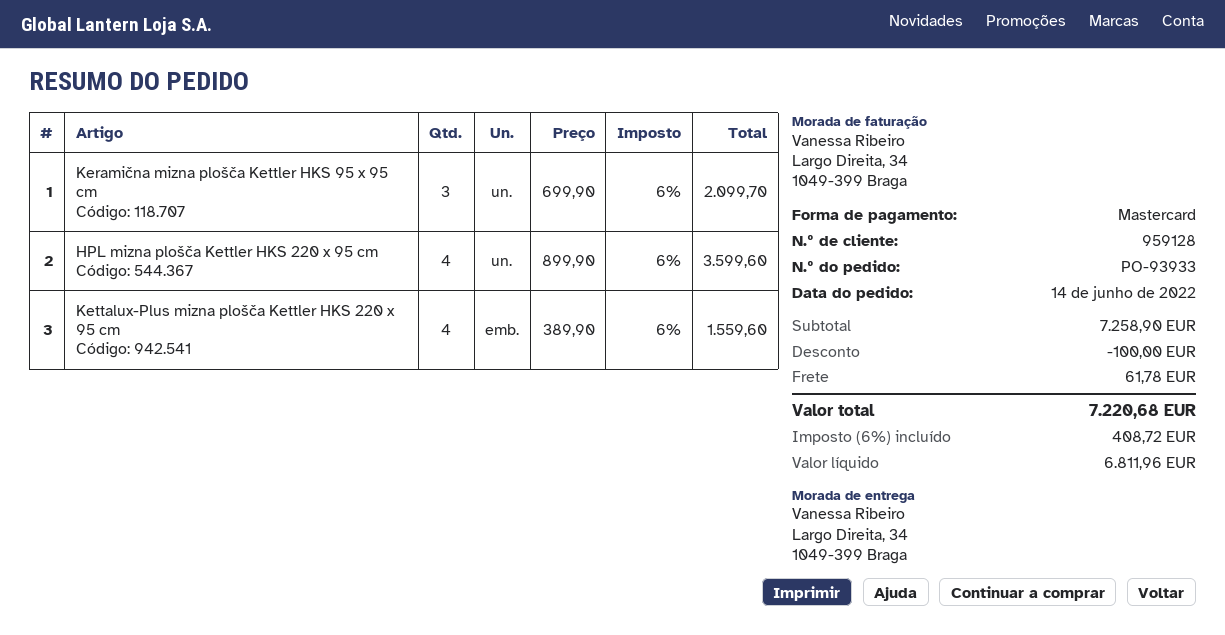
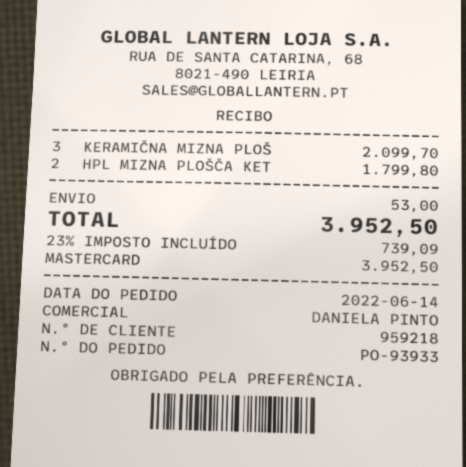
customer number: 959128 -> 959218
HPL mizna plošča Kettler HKS 220 x 95 cm: 4 for 3599.60 -> 2 for 1799.80
Kettalux-Plus mizna plošča Kettler HKS 220 x 95 cm: 4 for 1559.60 -> none
discount: 100.00 -> none
shipping: 61.78 -> 53.00
tax: 6% = 408.72 -> 23% = 739.09
total: 7220.68 -> 3952.50

